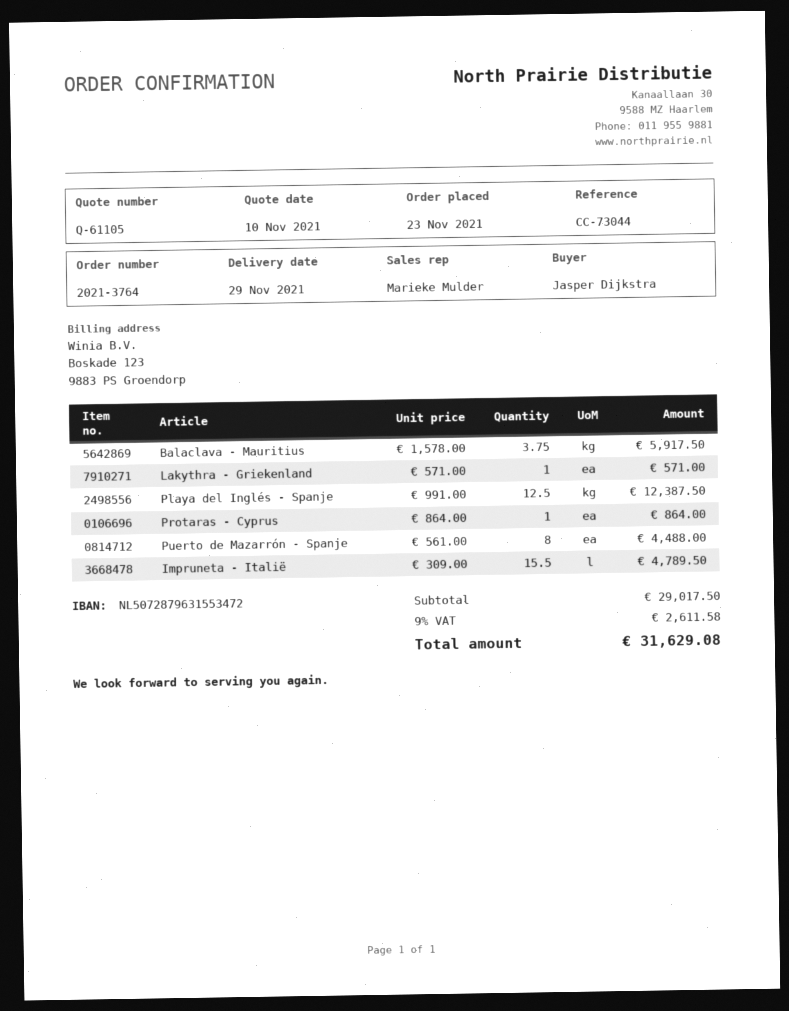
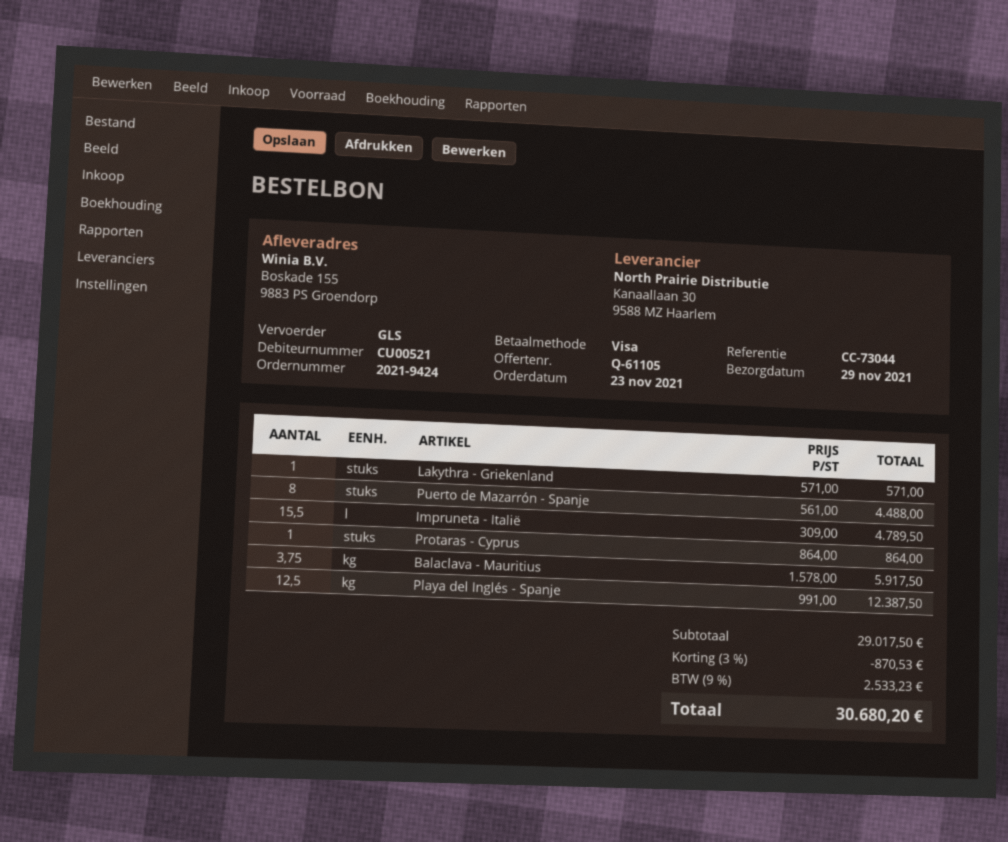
order number: 2021-3764 -> 2021-9424
discount: none -> 3% = 870.53
tax: 9% = 2611.58 -> 9% = 2533.23
total: 31629.08 -> 30680.20

